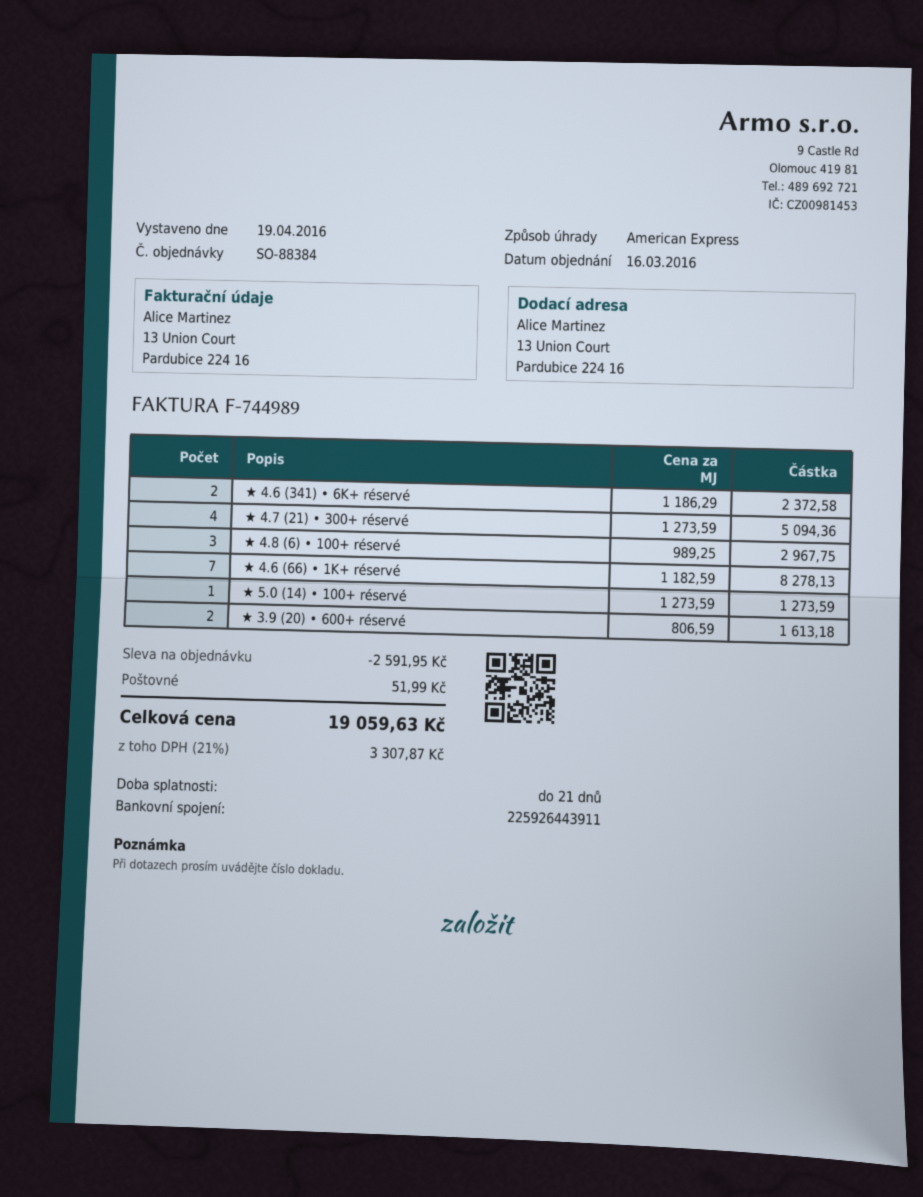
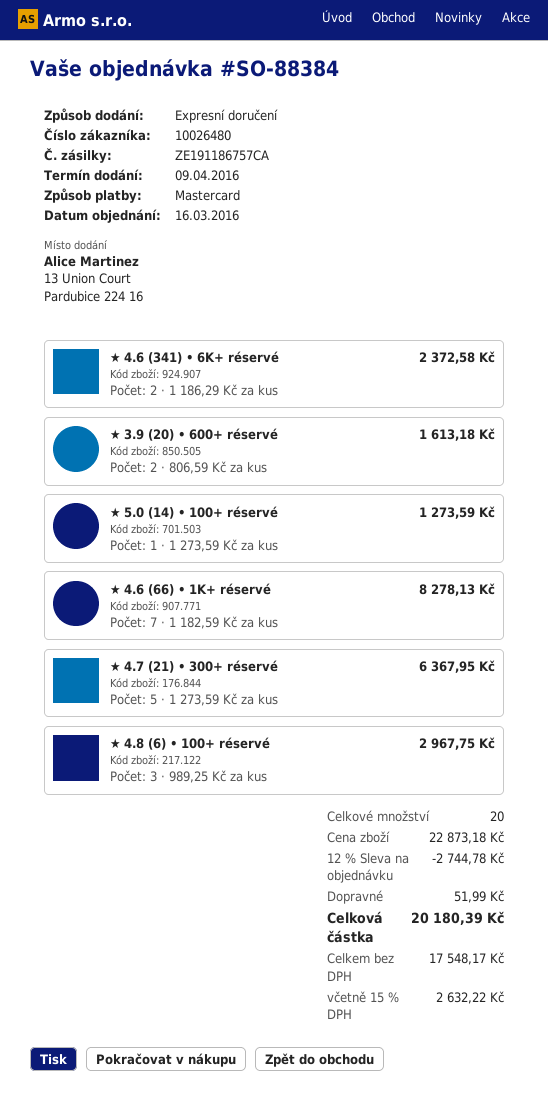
payment method: American Express -> Mastercard
★ 4.7 (21) • 300+ réservé: 4 x 1273.59 = 5094.36 -> 5 x 1273.59 = 6367.95
discount: 2591.95 -> 2744.78
tax: 21% = 3307.87 -> 15% = 2632.22
total: 19059.63 -> 20180.39

